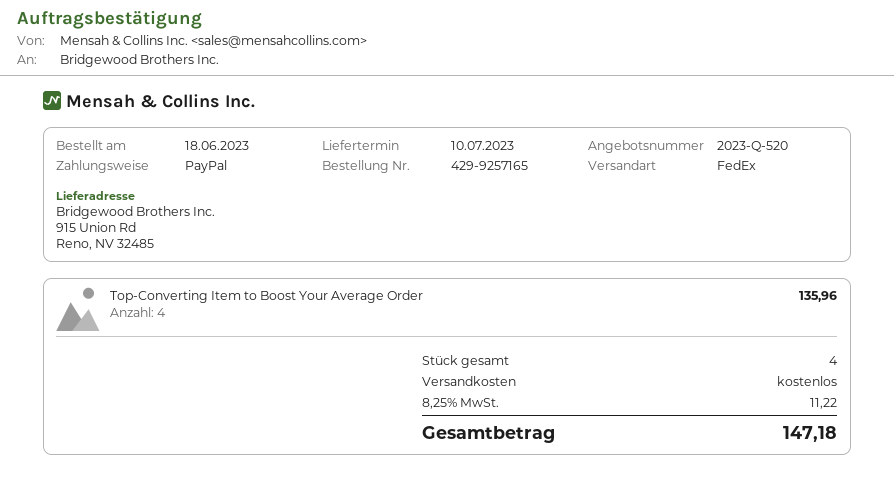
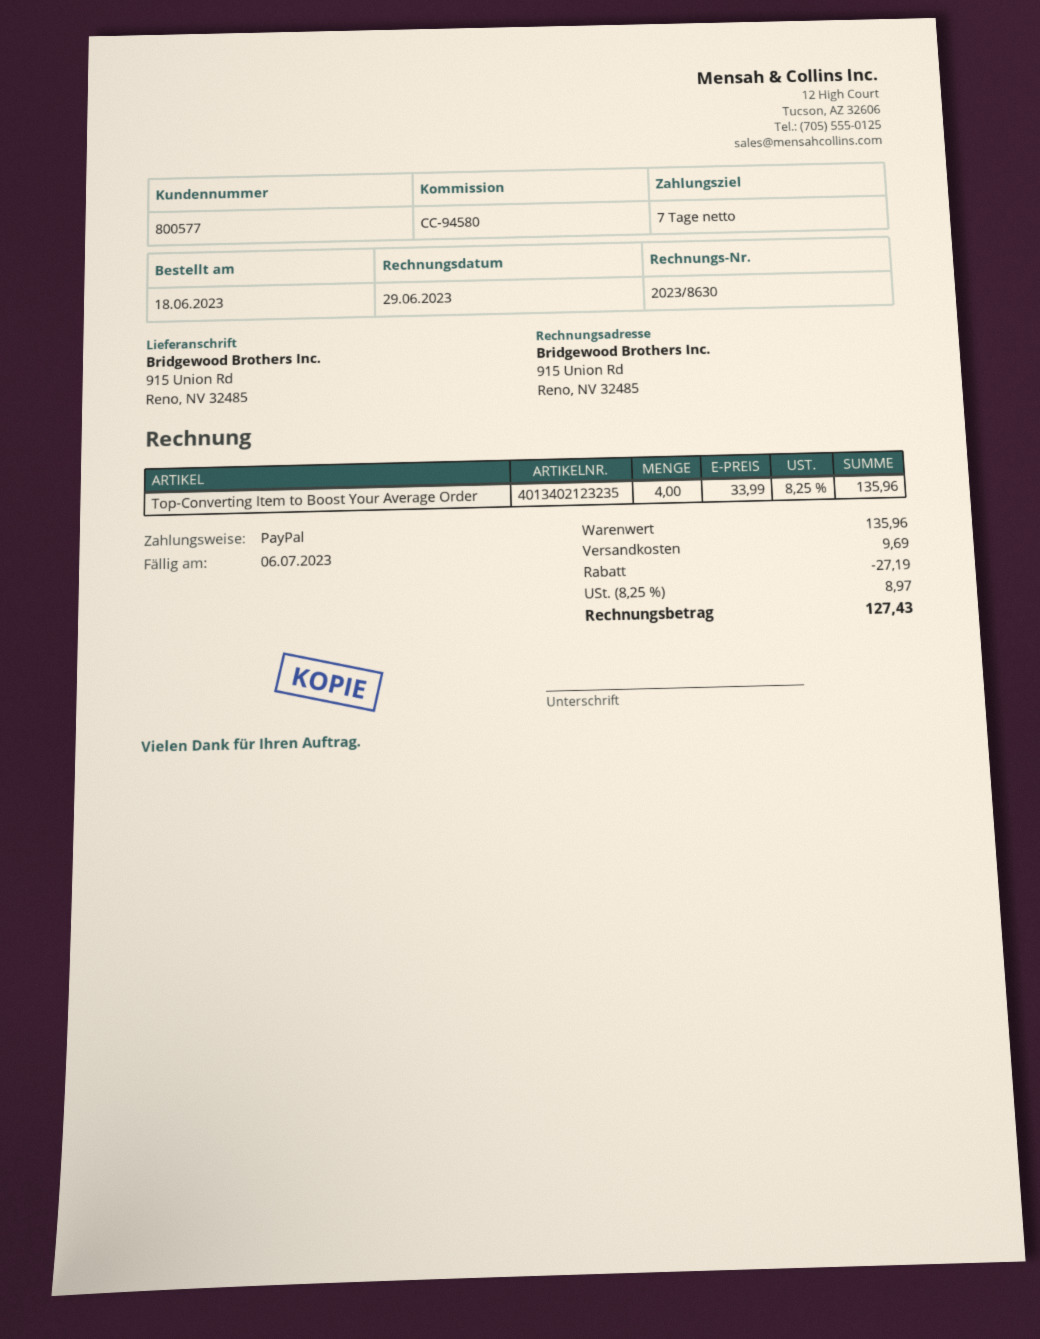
discount: none -> 27.19
shipping: 0.00 -> 9.69
tax: 8.25% = 11.22 -> 8.25% = 8.97
total: 147.18 -> 127.43

